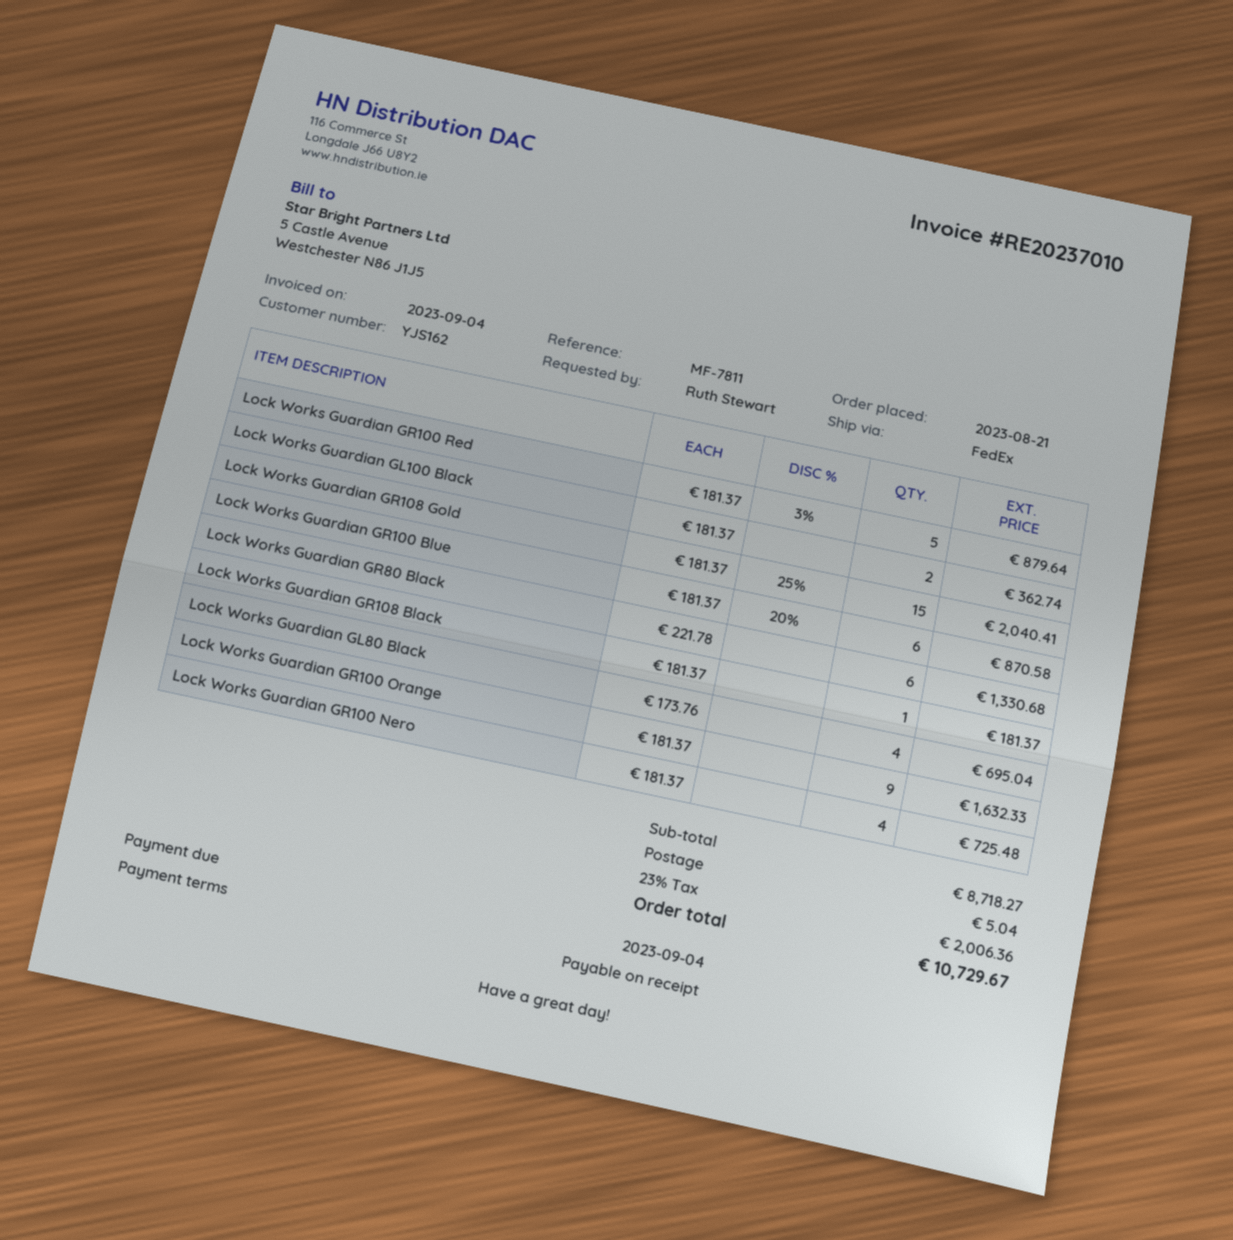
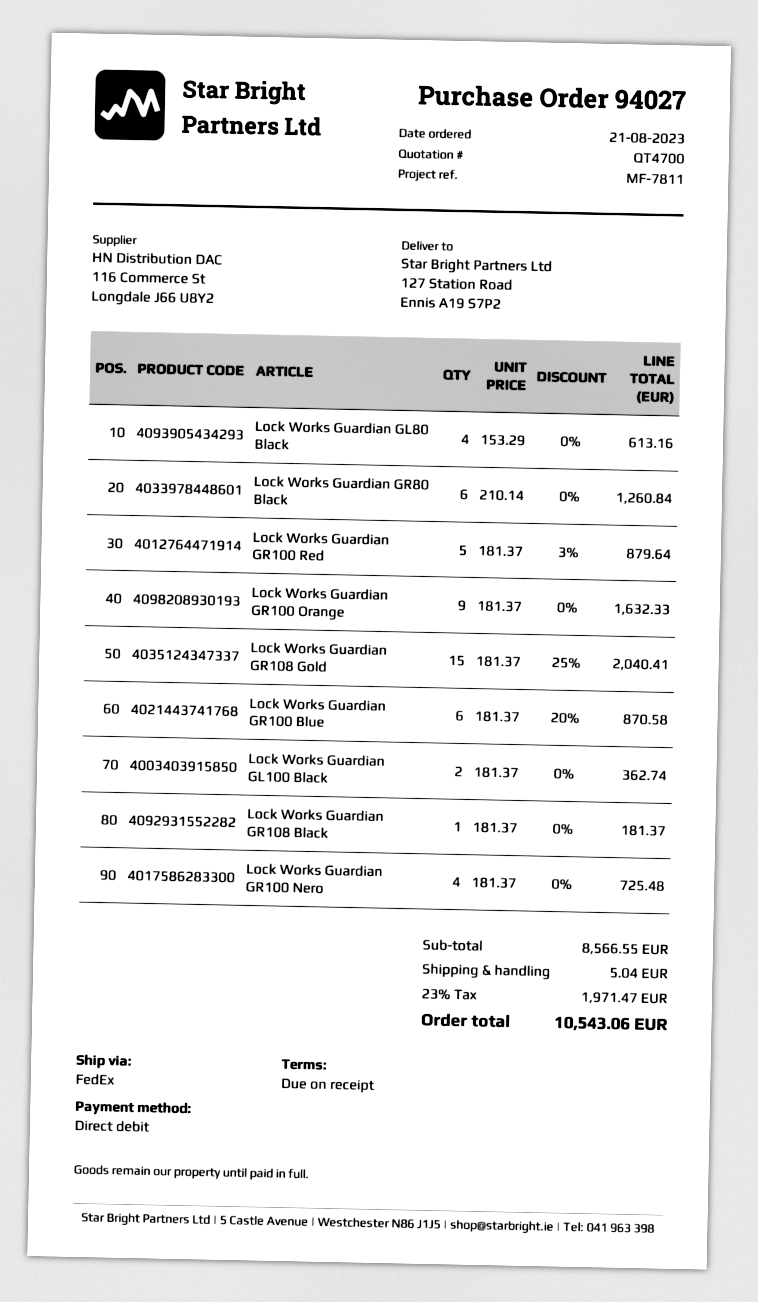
Lock Works Guardian GR80 Black: 6 x 221.78 = 1330.68 -> 6 x 210.14 = 1260.84
Lock Works Guardian GL80 Black: 4 x 173.76 = 695.04 -> 4 x 153.29 = 613.16
subtotal: 8718.27 -> 8566.55
tax: 23% = 2006.36 -> 23% = 1971.47
total: 10729.67 -> 10543.06

